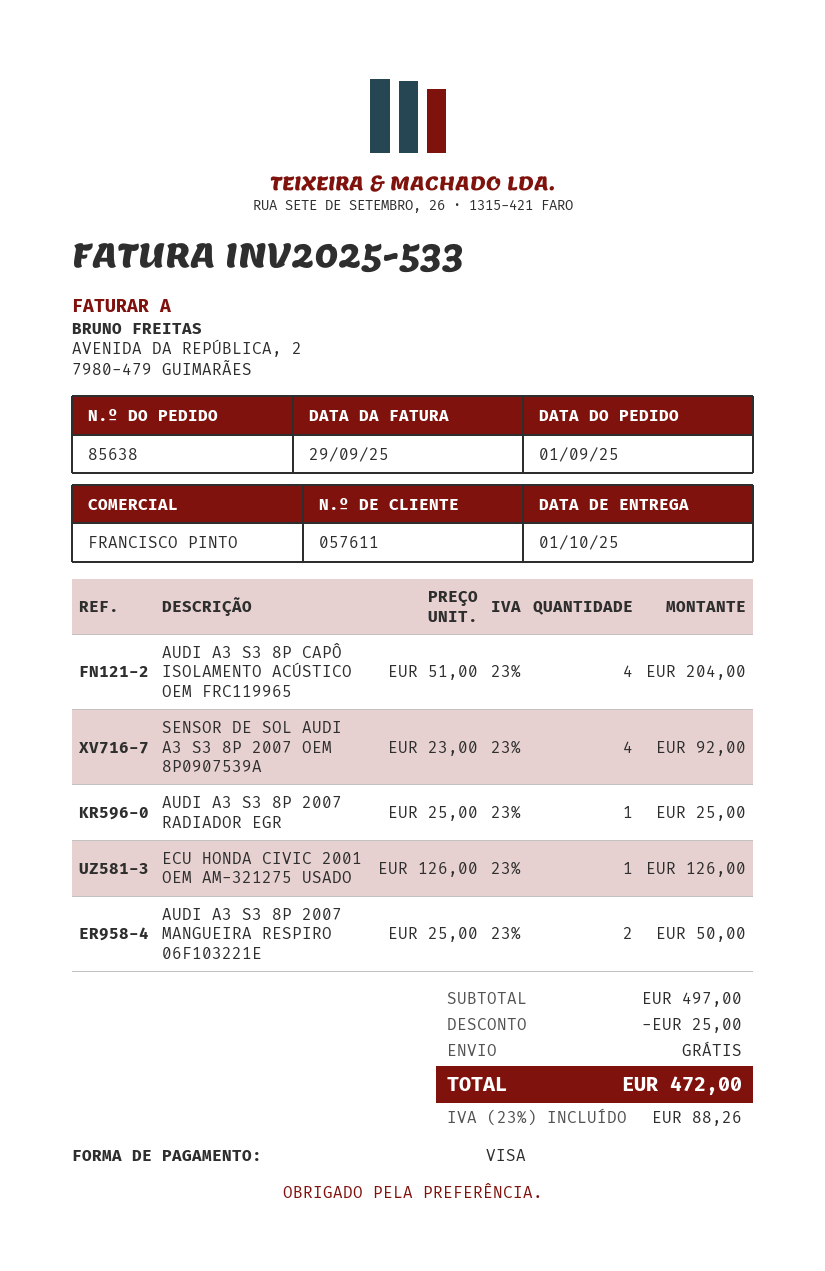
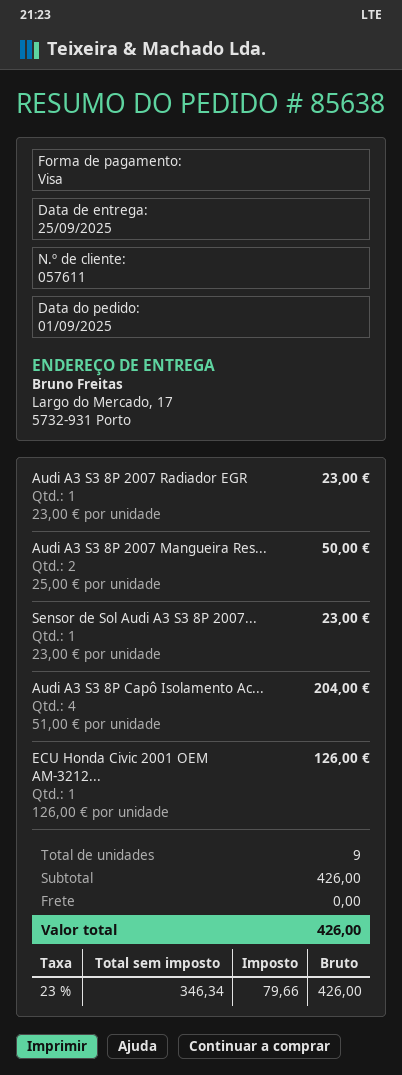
delivery date: 2025-10-01 -> 2025-09-25
SENSOR DE SOL AUDI A3 S3 8P 2007 OEM 8P0907539A: 4 x 23.00 = 92.00 -> 1 x 23.00 = 23.00
AUDI A3 S3 8P 2007 RADIADOR EGR: 1 x 25.00 = 25.00 -> 1 x 23.00 = 23.00
subtotal: 497.00 -> 426.00
discount: 25.00 -> none
tax: 23% = 88.26 -> 23% = 79.66
total: 472.00 -> 426.00

